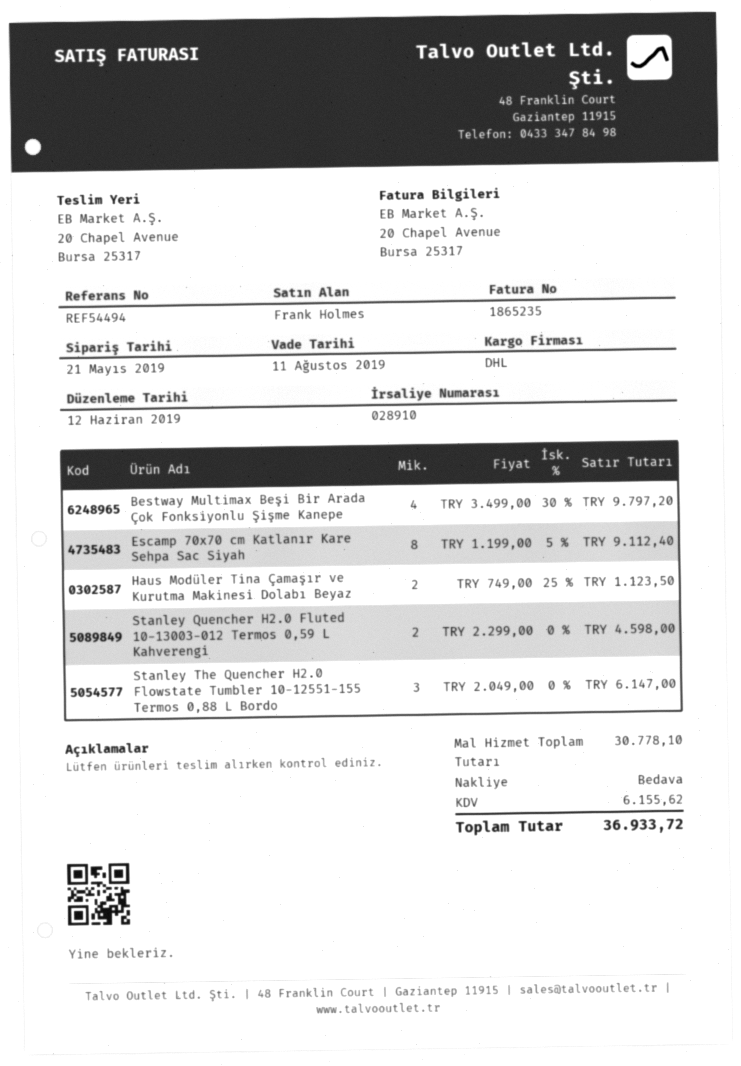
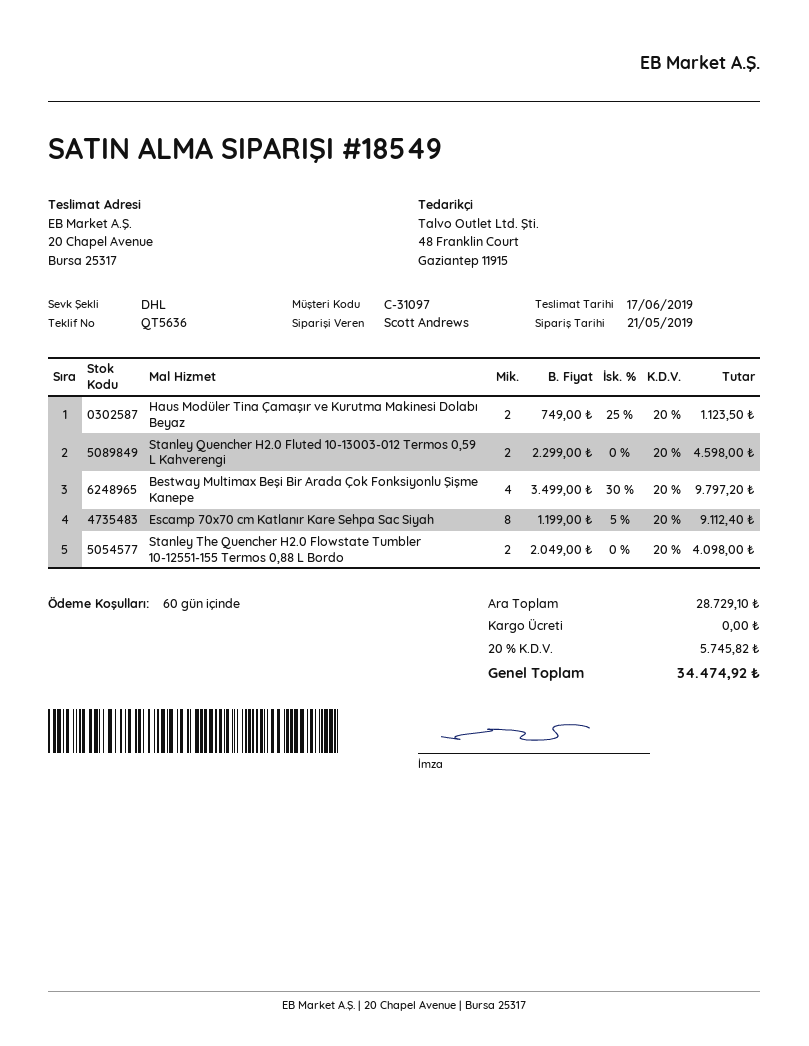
ordered by: Frank Holmes -> Scott Andrews
Stanley The Quencher H2.0 Flowstate Tumbler 10-12551-155 Termos 0,88 L Bordo: 3 x 2049.00 = 6147.00 -> 2 x 2049.00 = 4098.00
subtotal: 30778.10 -> 28729.10
tax: 6155.62 -> 5745.82
total: 36933.72 -> 34474.92

